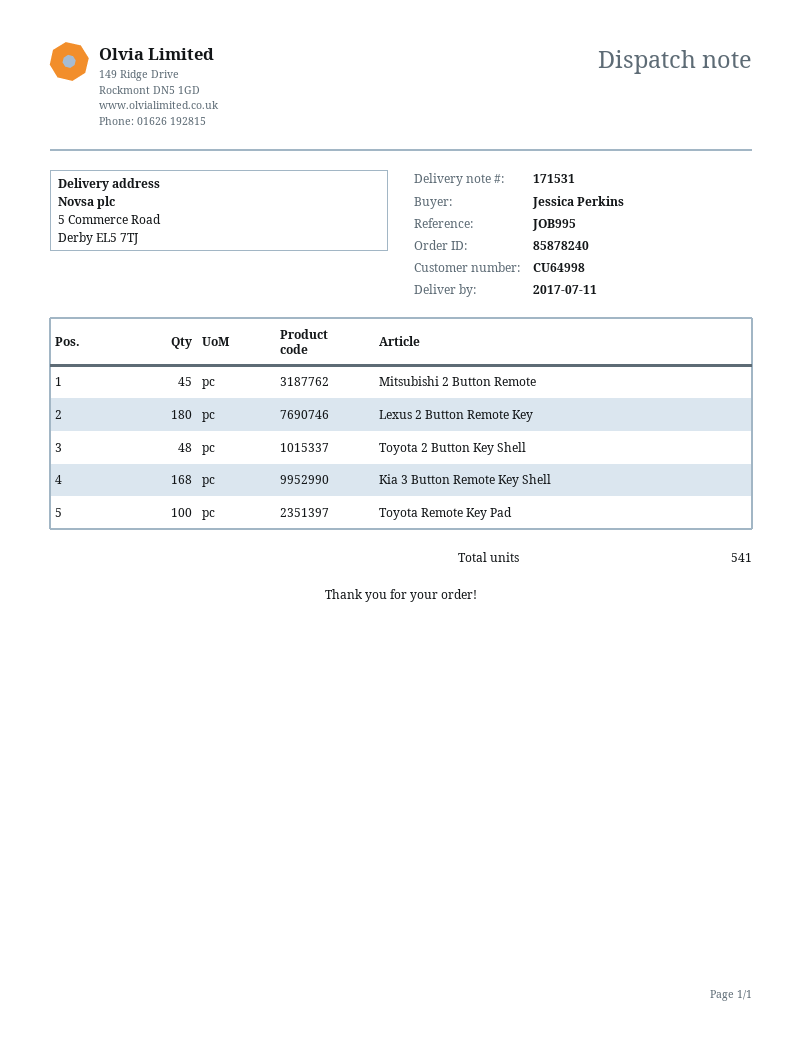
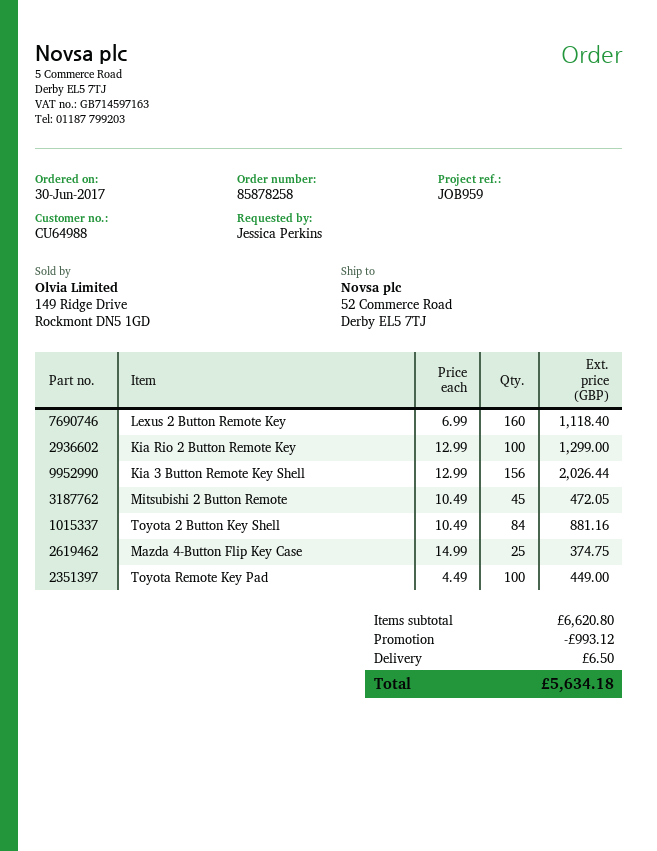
order number: 85878240 -> 85878258
customer number: CU64998 -> CU64988
reference: JOB995 -> JOB959
ship to: 5 Commerce Road, Derby EL5 7TJ -> 52 Commerce Road, Derby EL5 7TJ
Lexus 2 Button Remote Key: 180 -> 160
Toyota 2 Button Key Shell: 48 -> 84
Kia 3 Button Remote Key Shell: 168 -> 156
Kia Rio 2 Button Remote Key: none -> 100
Mazda 4-Button Flip Key Case: none -> 25

